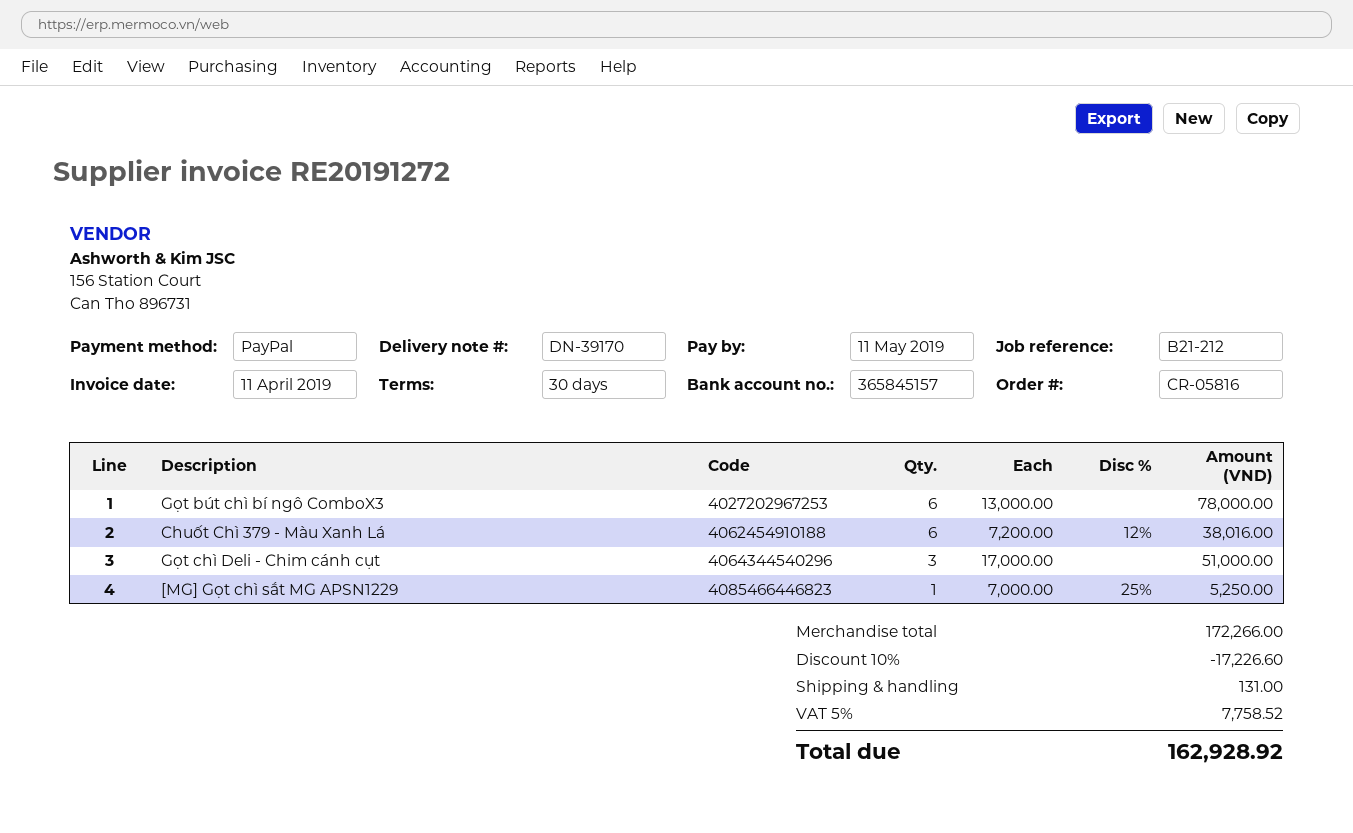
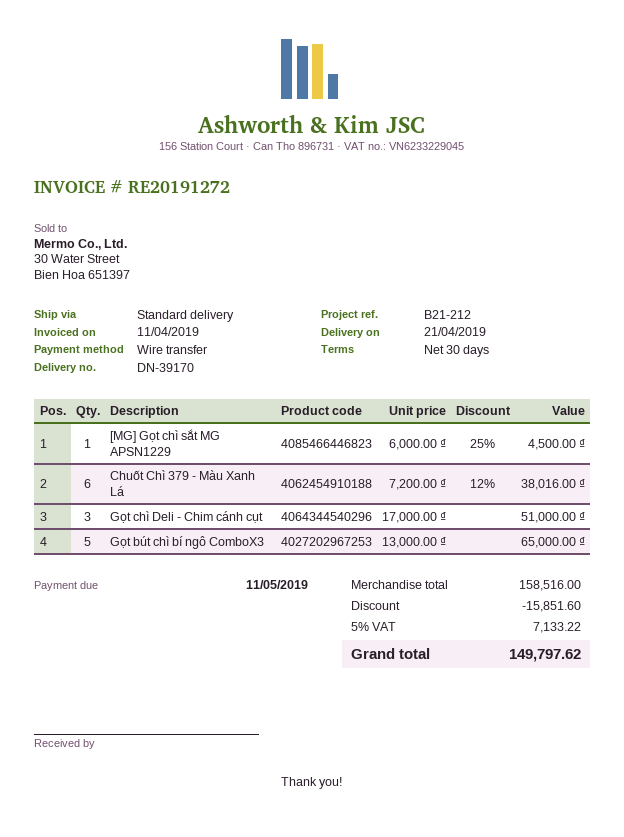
payment method: PayPal -> bank transfer
Gọt bút chì bí ngô ComboX3: 6 x 13000.00 = 78000.00 -> 5 x 13000.00 = 65000.00
[MG] Gọt chì sắt MG APSN1229: 1 x 7000.00 - 25% = 5250.00 -> 1 x 6000.00 - 25% = 4500.00
subtotal: 172266.00 -> 158516.00
discount: 17226.60 -> 15851.60
shipping: 131.00 -> none
tax: 5% = 7758.52 -> 5% = 7133.22
total: 162928.92 -> 149797.62

